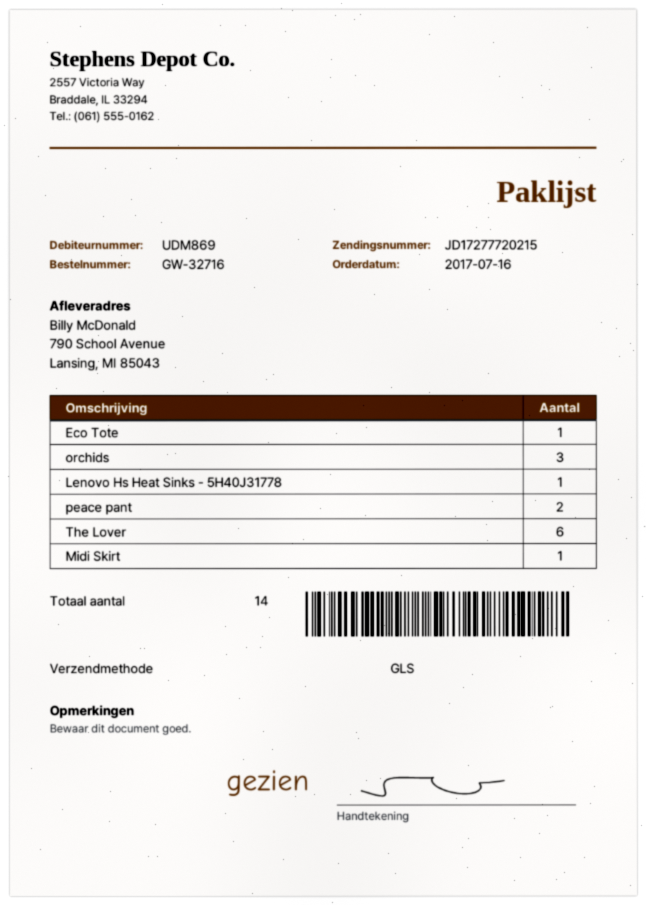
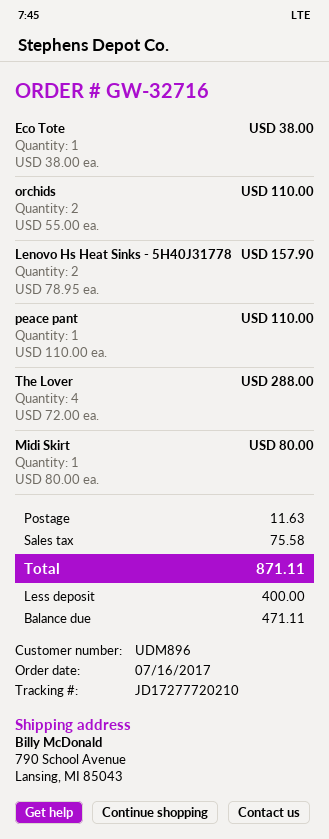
customer number: UDM869 -> UDM896
tracking number: JD17277720215 -> JD17277720210
orchids: 3 -> 2
Lenovo Hs Heat Sinks - 5H40J31778: 1 -> 2
peace pant: 2 -> 1
The Lover: 6 -> 4

